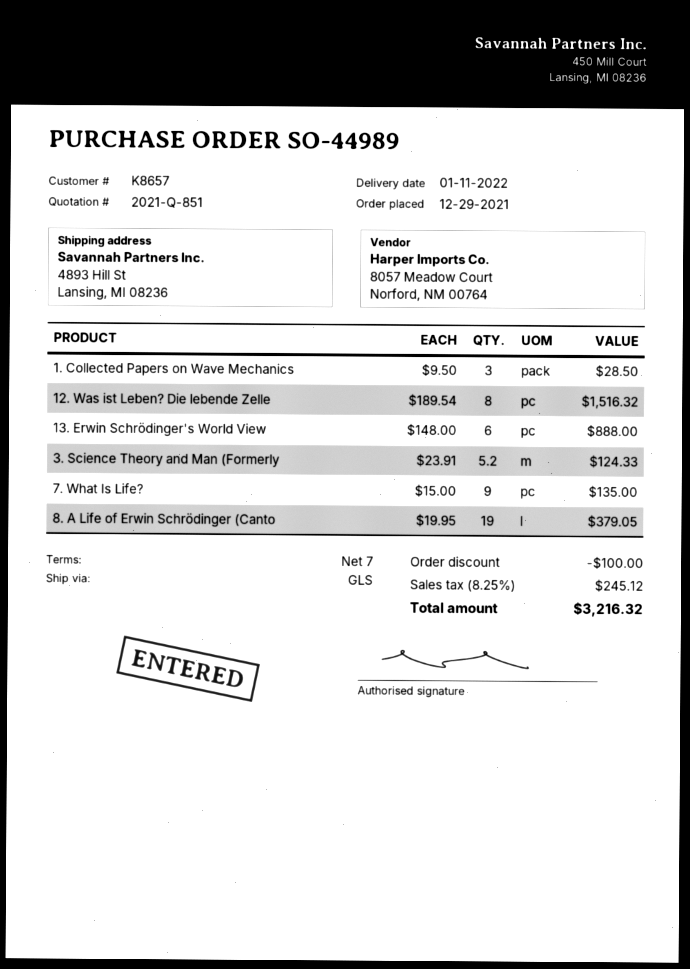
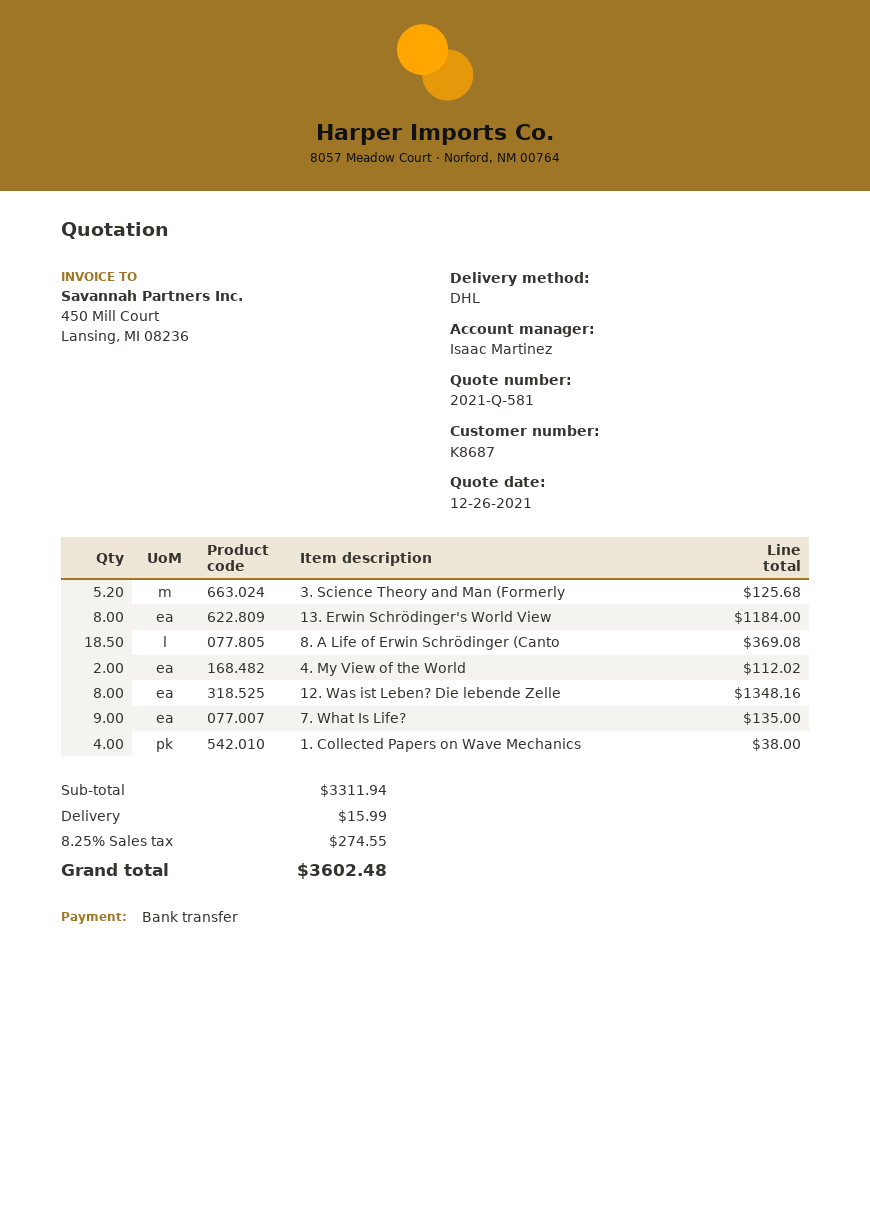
quote number: 2021-Q-851 -> 2021-Q-581
customer number: K8657 -> K8687
shipping method: GLS -> DHL
1. Collected Papers on Wave Mechanics: 3 for 28.50 -> 4 for 38.00
12. Was ist Leben? Die lebende Zelle: 8 for 1516.32 -> 8 for 1348.16
13. Erwin Schrödinger's World View: 6 for 888.00 -> 8 for 1184.00
3. Science Theory and Man (Formerly: 5.2 for 124.33 -> 5.2 for 125.68
8. A Life of Erwin Schrödinger (Canto: 19 for 379.05 -> 18.5 for 369.08
4. My View of the World: none -> 2 for 112.02
discount: 100.00 -> none
shipping: none -> 15.99
tax: 8.25% = 245.12 -> 8.25% = 274.55
total: 3216.32 -> 3602.48

